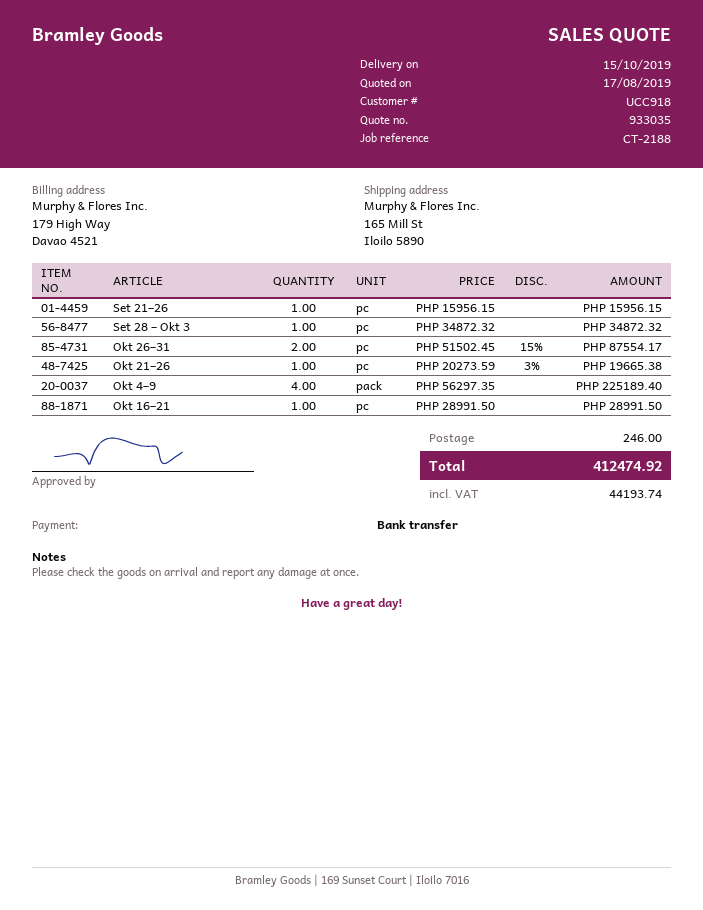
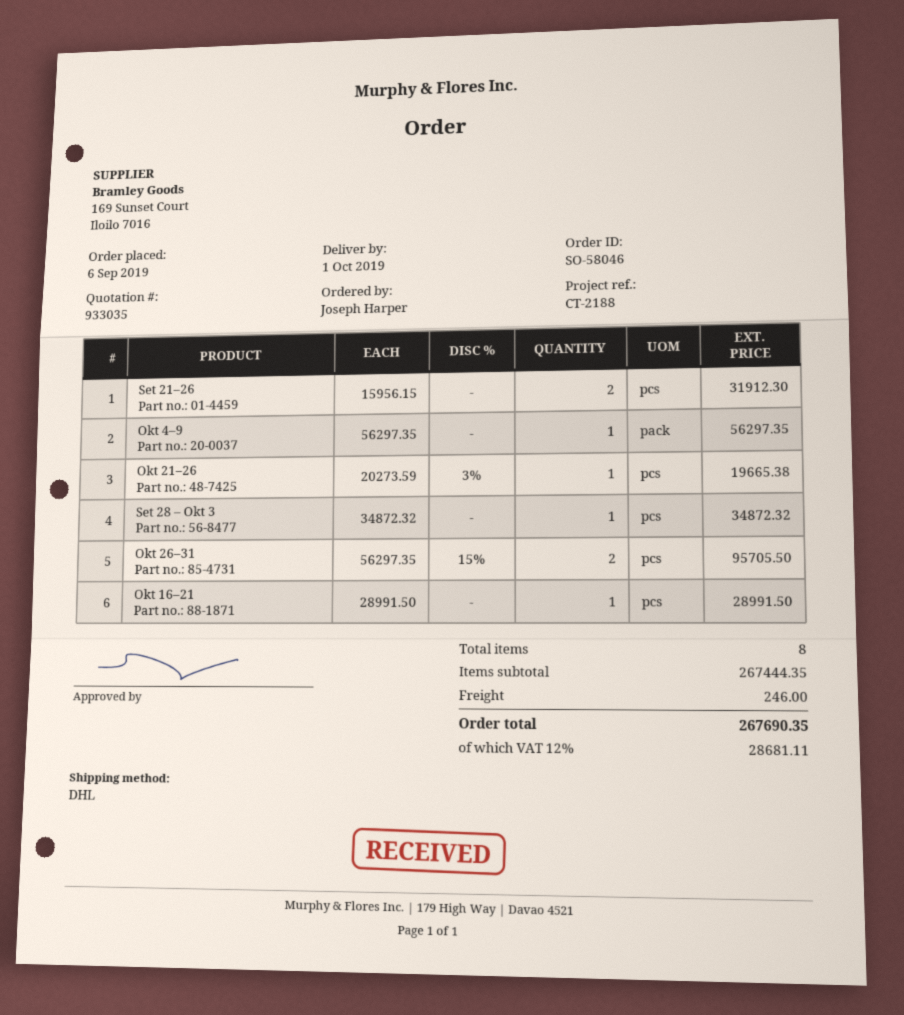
delivery date: 2019-10-15 -> 2019-10-01
Set 21–26: 1 x 15956.15 = 15956.15 -> 2 x 15956.15 = 31912.30
Okt 26–31: 2 x 51502.45 - 15% = 87554.17 -> 2 x 56297.35 - 15% = 95705.50
Okt 4–9: 4 x 56297.35 = 225189.40 -> 1 x 56297.35 = 56297.35
tax: 44193.74 -> 28681.11
total: 412474.92 -> 267690.35

